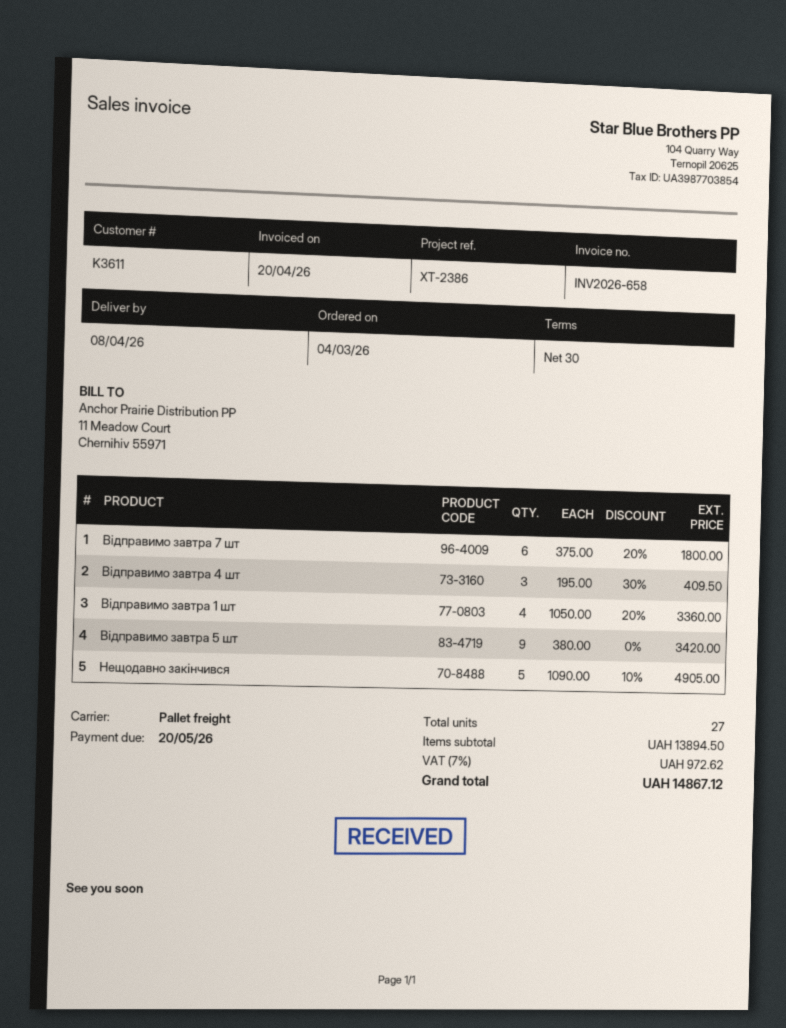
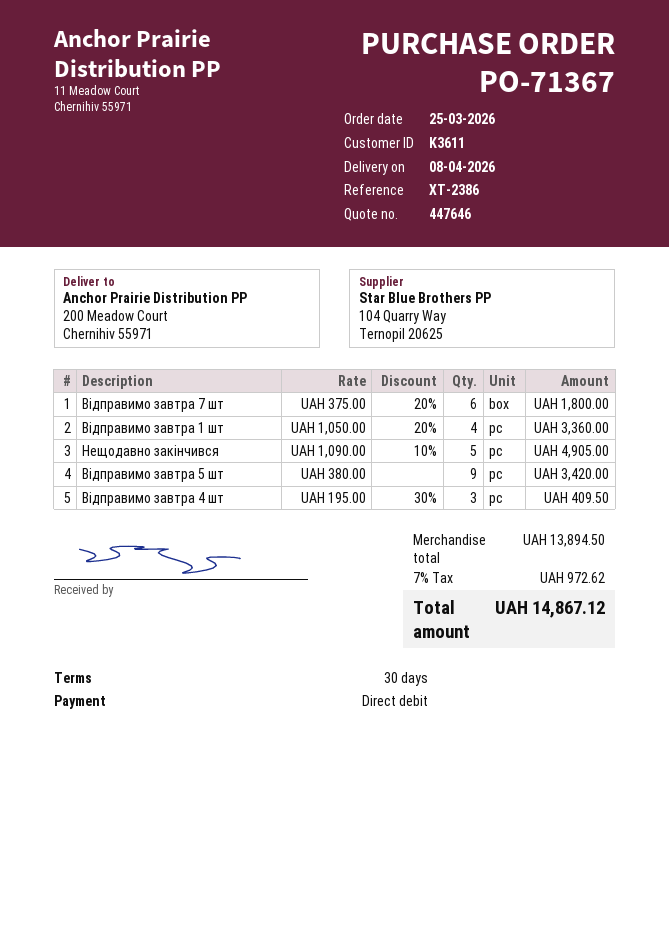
order date: 2026-03-04 -> 2026-03-25

